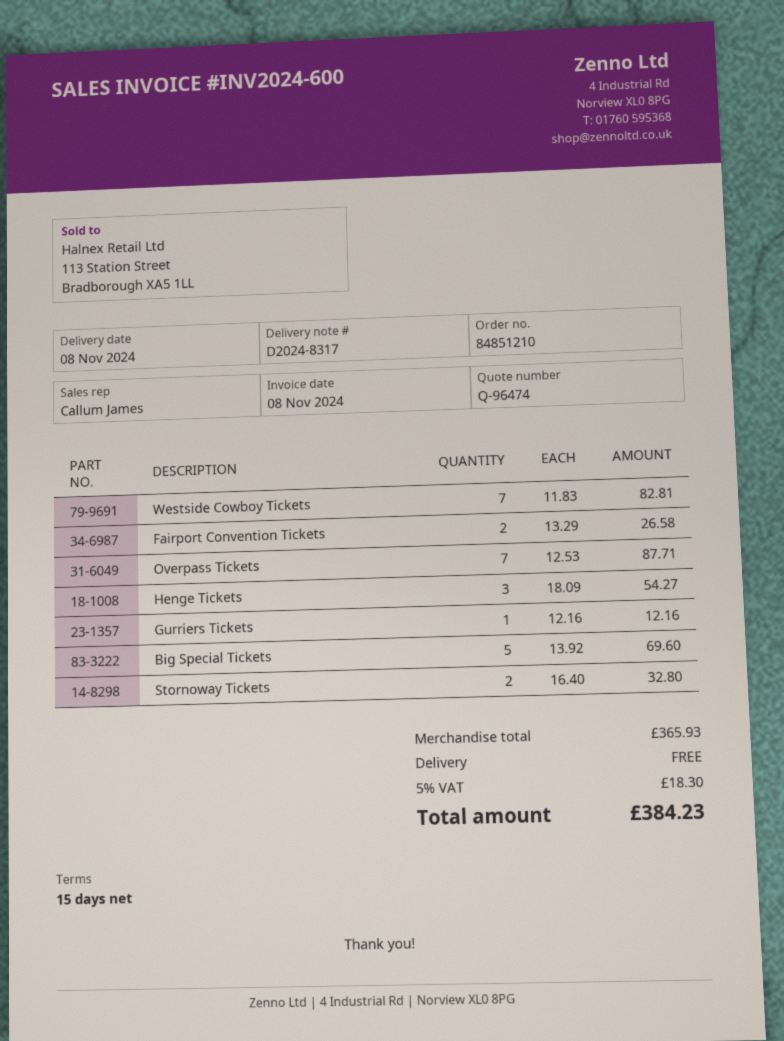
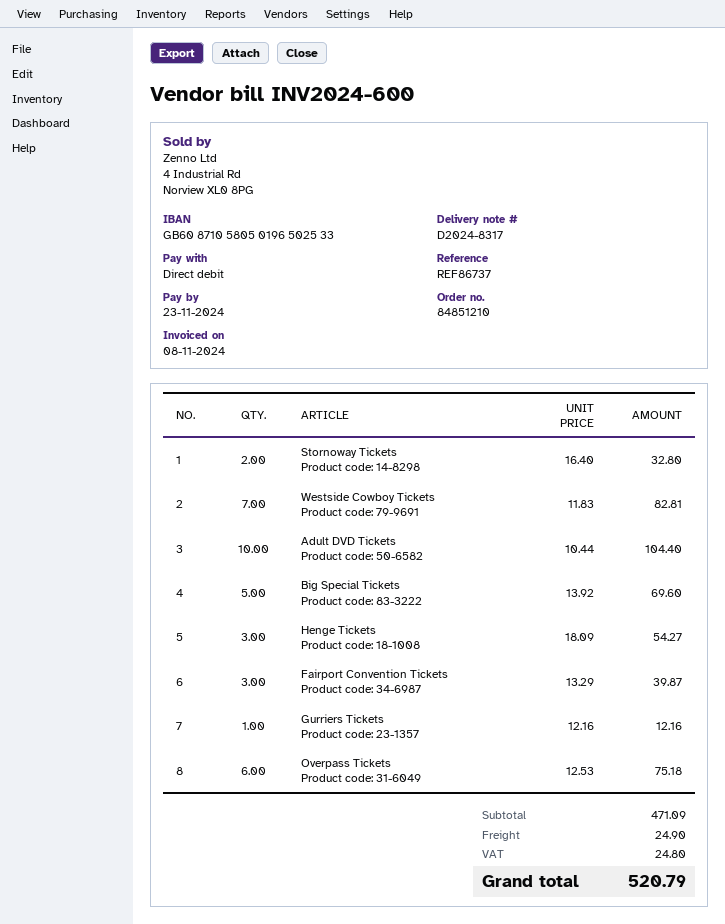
Fairport Convention Tickets: 2 x 13.29 = 26.58 -> 3 x 13.29 = 39.87
Overpass Tickets: 7 x 12.53 = 87.71 -> 6 x 12.53 = 75.18
Adult DVD Tickets: none -> 10 x 10.44 = 104.40
subtotal: 365.93 -> 471.09
shipping: 0.00 -> 24.90
tax: 18.30 -> 24.80
total: 384.23 -> 520.79

